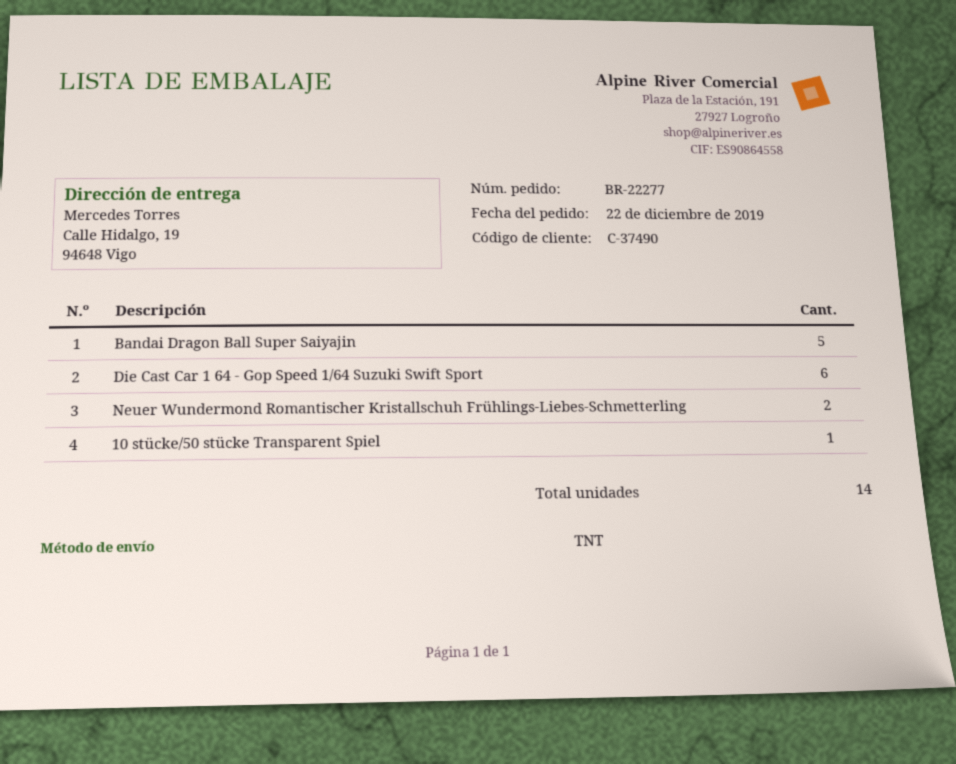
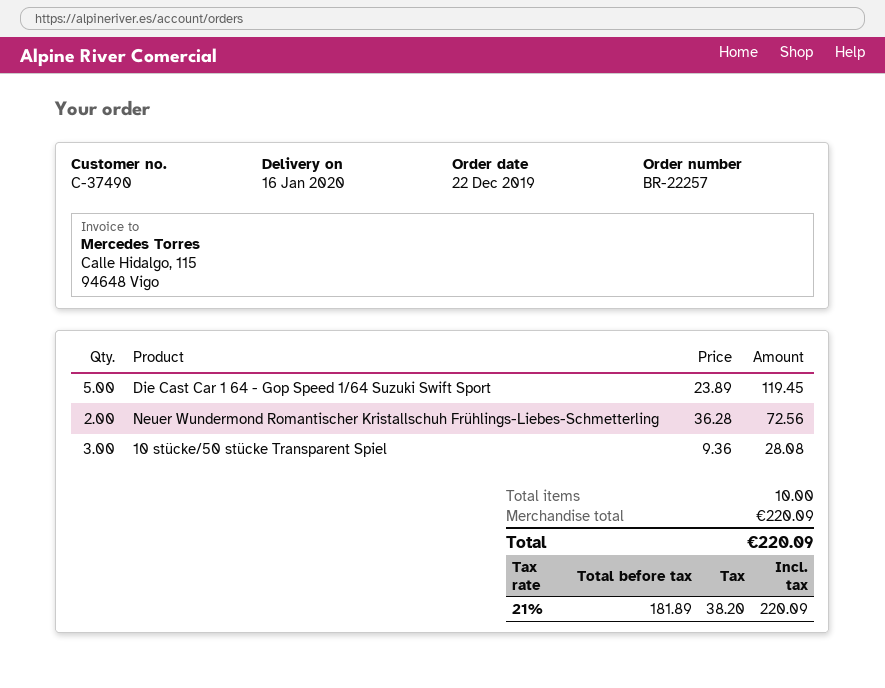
order number: BR-22277 -> BR-22257
Bandai Dragon Ball Super Saiyajin: 5 -> none
Die Cast Car 1 64 - Gop Speed 1/64 Suzuki Swift Sport: 6 -> 5
10 stücke/50 stücke Transparent Spiel: 1 -> 3
total quantity: 14 -> 10

